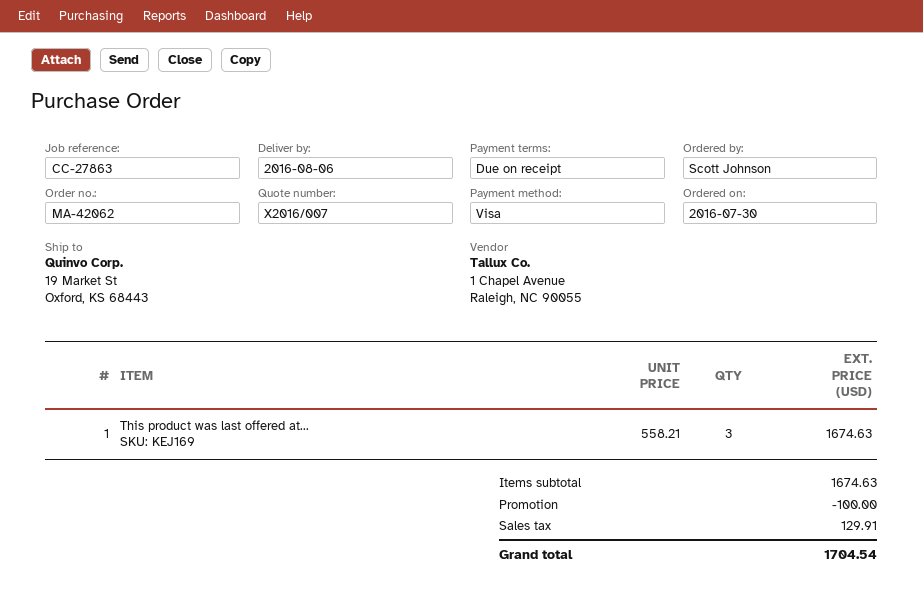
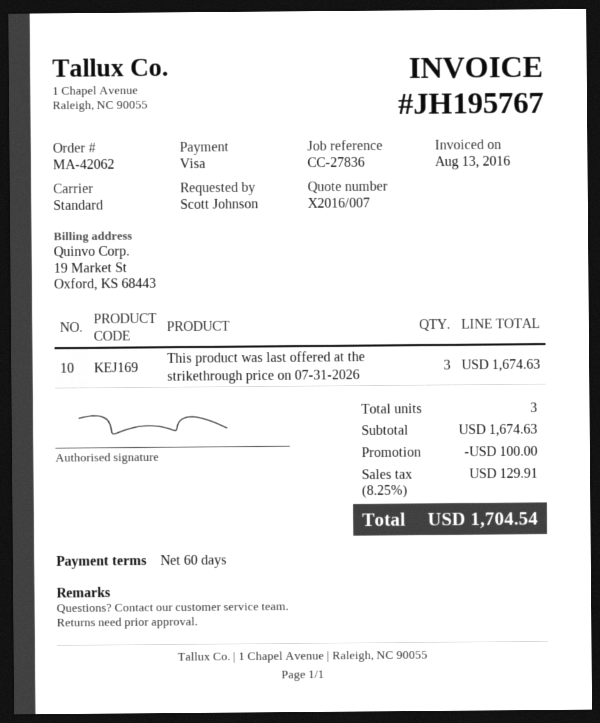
payment terms: on receipt -> 60 days
reference: CC-27863 -> CC-27836

